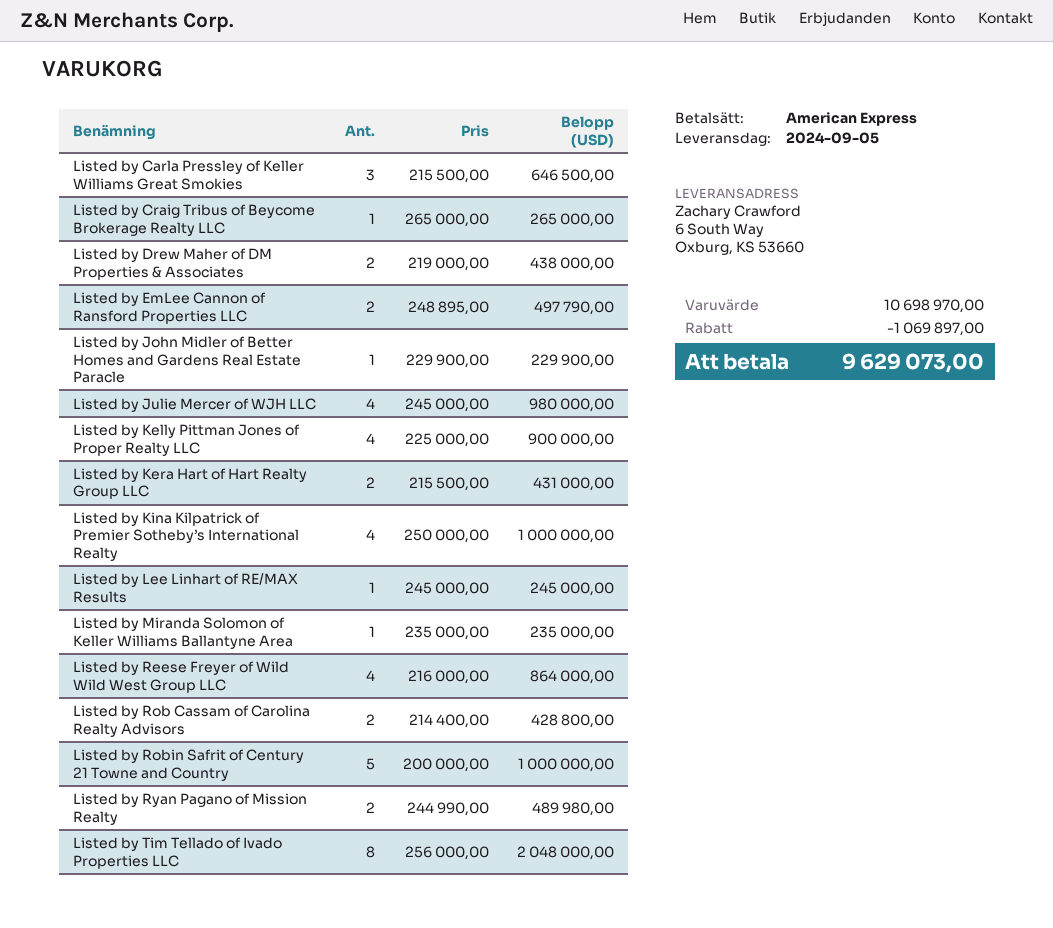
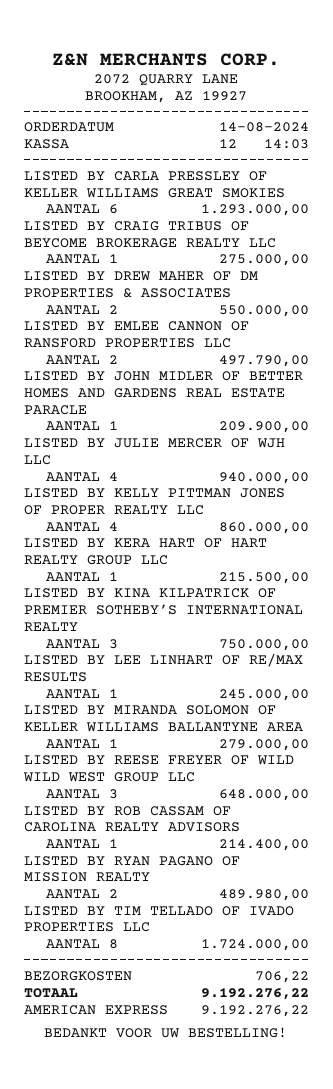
Listed by Carla Pressley of Keller Williams Great Smokies: 3 for 646500.00 -> 6 for 1293000.00
Listed by Craig Tribus of Beycome Brokerage Realty LLC: 1 for 265000.00 -> 1 for 275000.00
Listed by Drew Maher of DM Properties & Associates: 2 for 438000.00 -> 2 for 550000.00
Listed by John Midler of Better Homes and Gardens Real Estate Paracle: 1 for 229900.00 -> 1 for 209900.00
Listed by Julie Mercer of WJH LLC: 4 for 980000.00 -> 4 for 940000.00
Listed by Kelly Pittman Jones of Proper Realty LLC: 4 for 900000.00 -> 4 for 860000.00
Listed by Kera Hart of Hart Realty Group LLC: 2 for 431000.00 -> 1 for 215500.00
Listed by Kina Kilpatrick of Premier Sotheby’s International Realty: 4 for 1000000.00 -> 3 for 750000.00
Listed by Miranda Solomon of Keller Williams Ballantyne Area: 1 for 235000.00 -> 1 for 279000.00
Listed by Reese Freyer of Wild Wild West Group LLC: 4 for 864000.00 -> 3 for 648000.00
Listed by Rob Cassam of Carolina Realty Advisors: 2 for 428800.00 -> 1 for 214400.00
Listed by Robin Safrit of Century 21 Towne and Country: 5 for 1000000.00 -> none
Listed by Tim Tellado of Ivado Properties LLC: 8 for 2048000.00 -> 8 for 1724000.00
discount: 1069897.00 -> none
shipping: none -> 706.22
total: 9629073.00 -> 9192276.22

